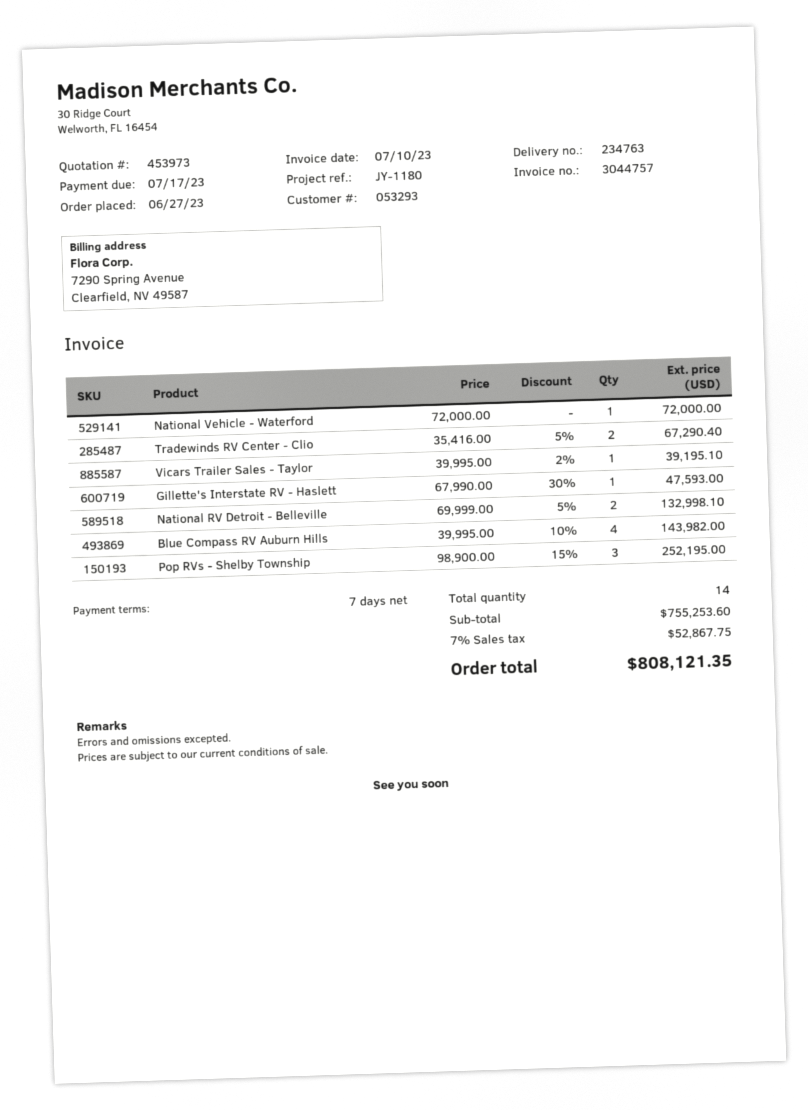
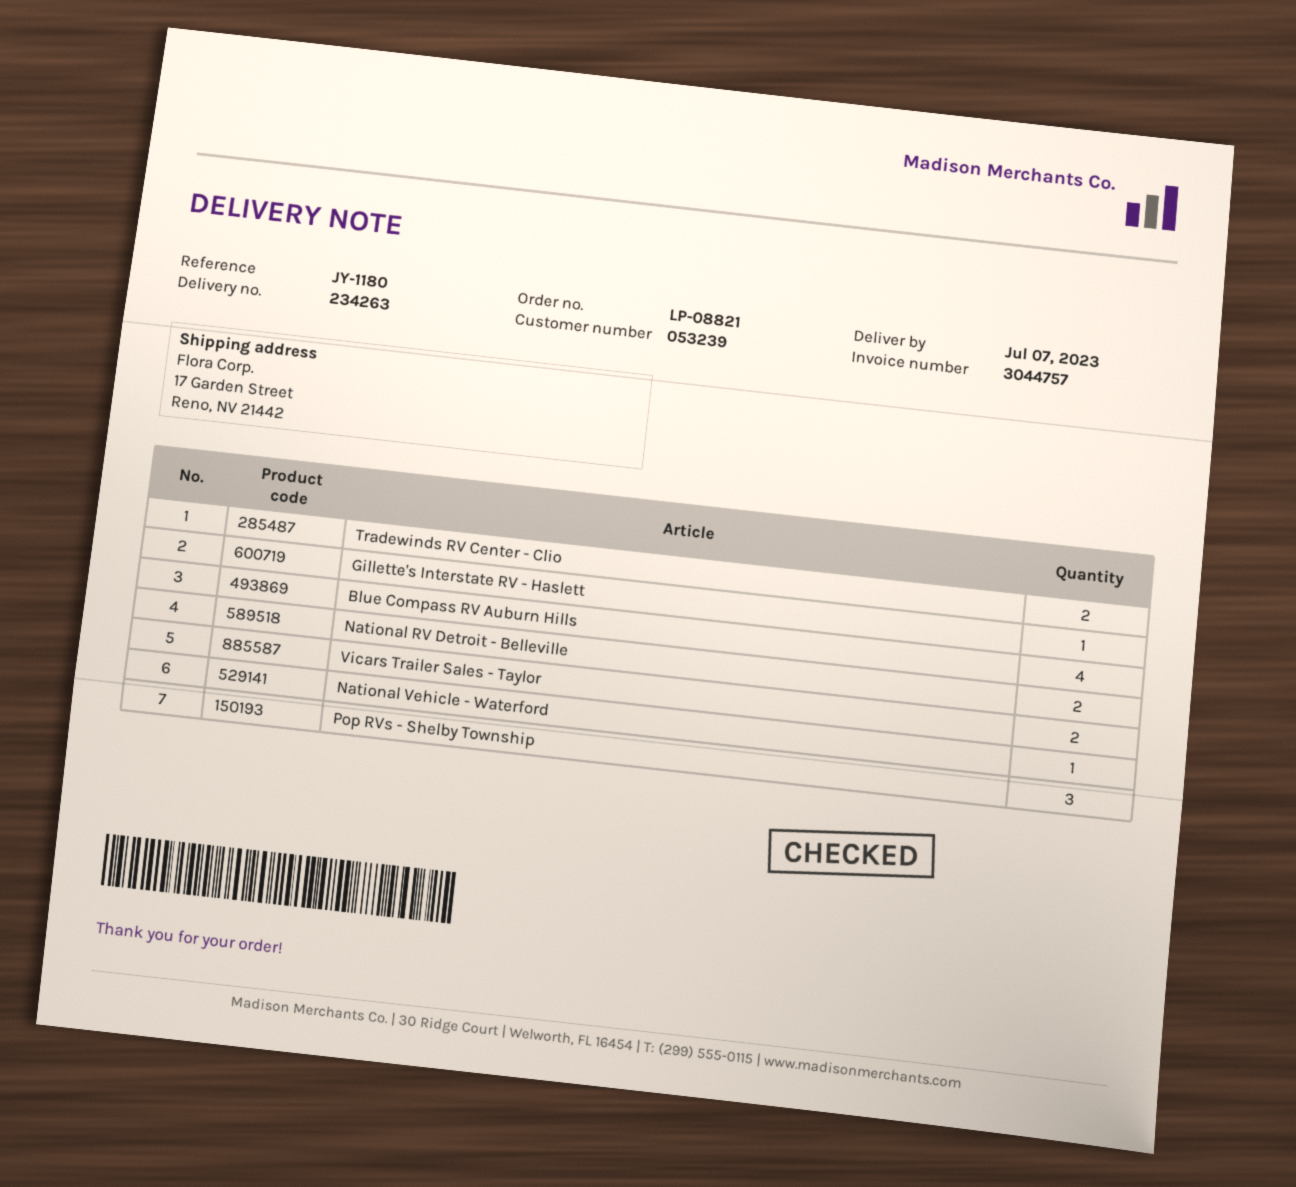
delivery note number: 234763 -> 234263
customer number: 053293 -> 053239
Vicars Trailer Sales - Taylor: 1 -> 2

